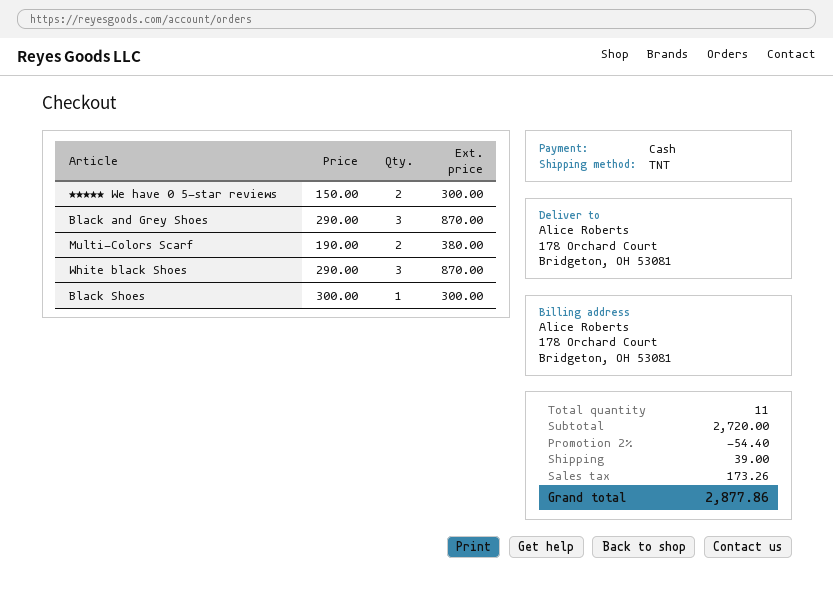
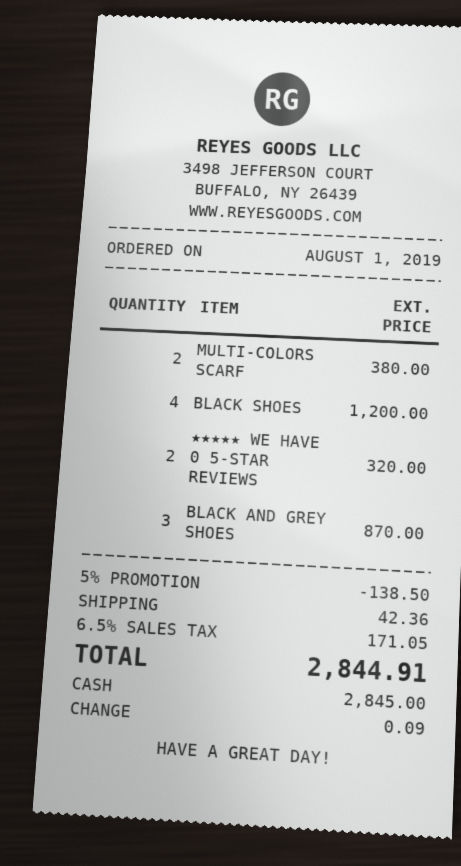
★★★★★ We have 0 5-star reviews: 2 for 300.00 -> 2 for 320.00
White black Shoes: 3 for 870.00 -> none
Black Shoes: 1 for 300.00 -> 4 for 1200.00
discount: 2% = 54.40 -> 5% = 138.50
shipping: 39.00 -> 42.36
tax: 173.26 -> 171.05
total: 2877.86 -> 2844.91

